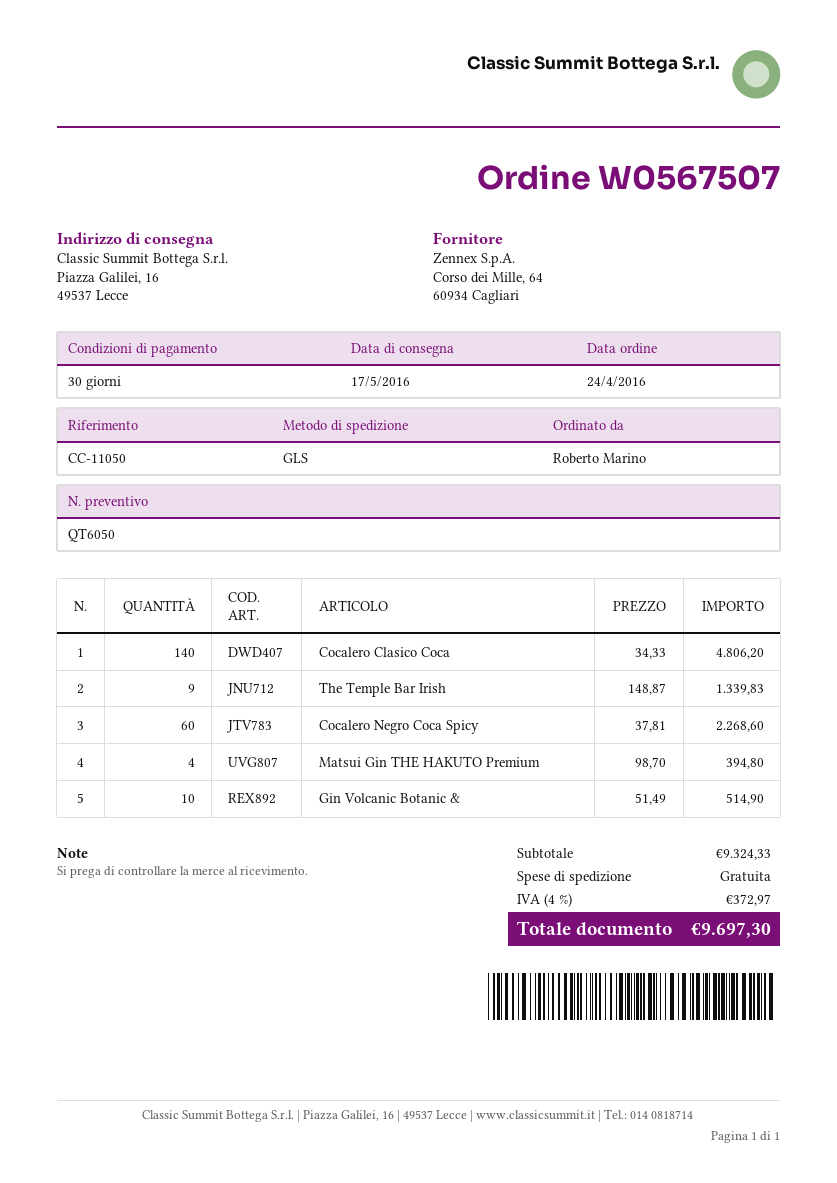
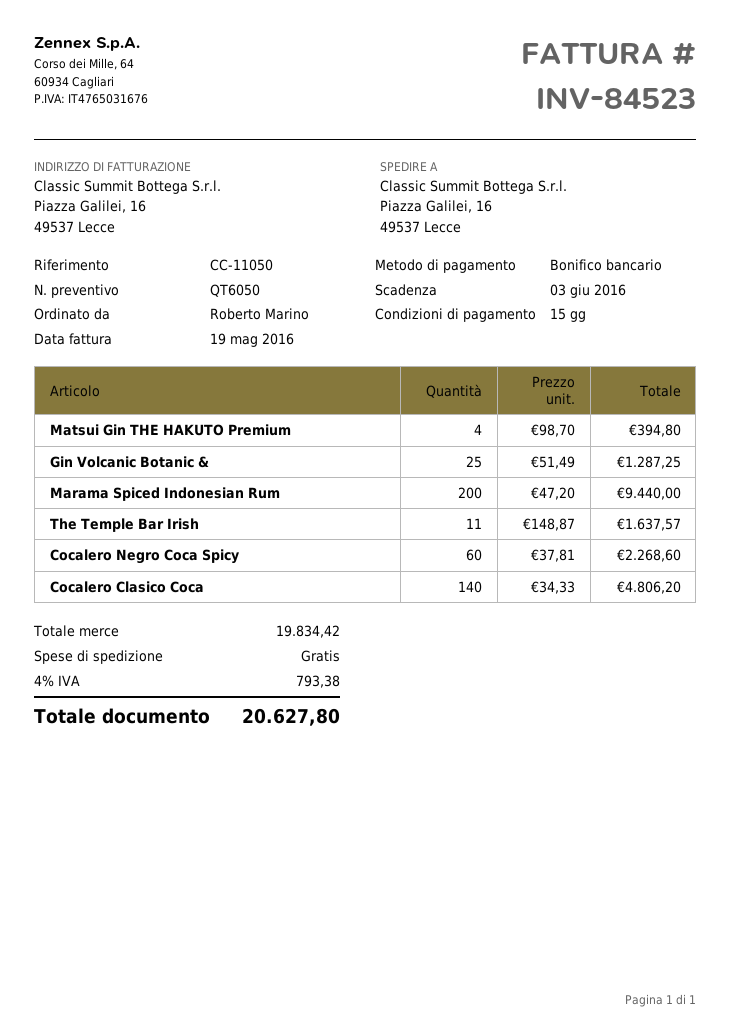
payment terms: 30 days -> 15 days
The Temple Bar Irish: 9 x 148.87 = 1339.83 -> 11 x 148.87 = 1637.57
Gin Volcanic Botanic &: 10 x 51.49 = 514.90 -> 25 x 51.49 = 1287.25
Marama Spiced Indonesian Rum: none -> 200 x 47.20 = 9440.00
subtotal: 9324.33 -> 19834.42
tax: 4% = 372.97 -> 4% = 793.38
total: 9697.30 -> 20627.80

